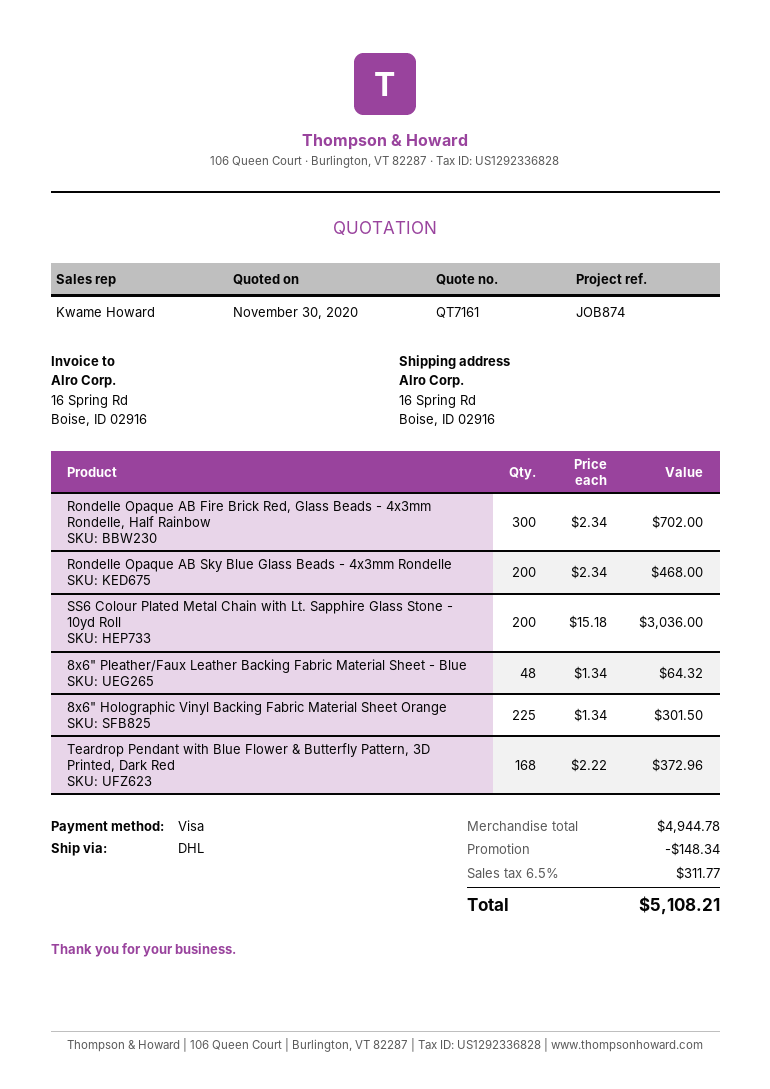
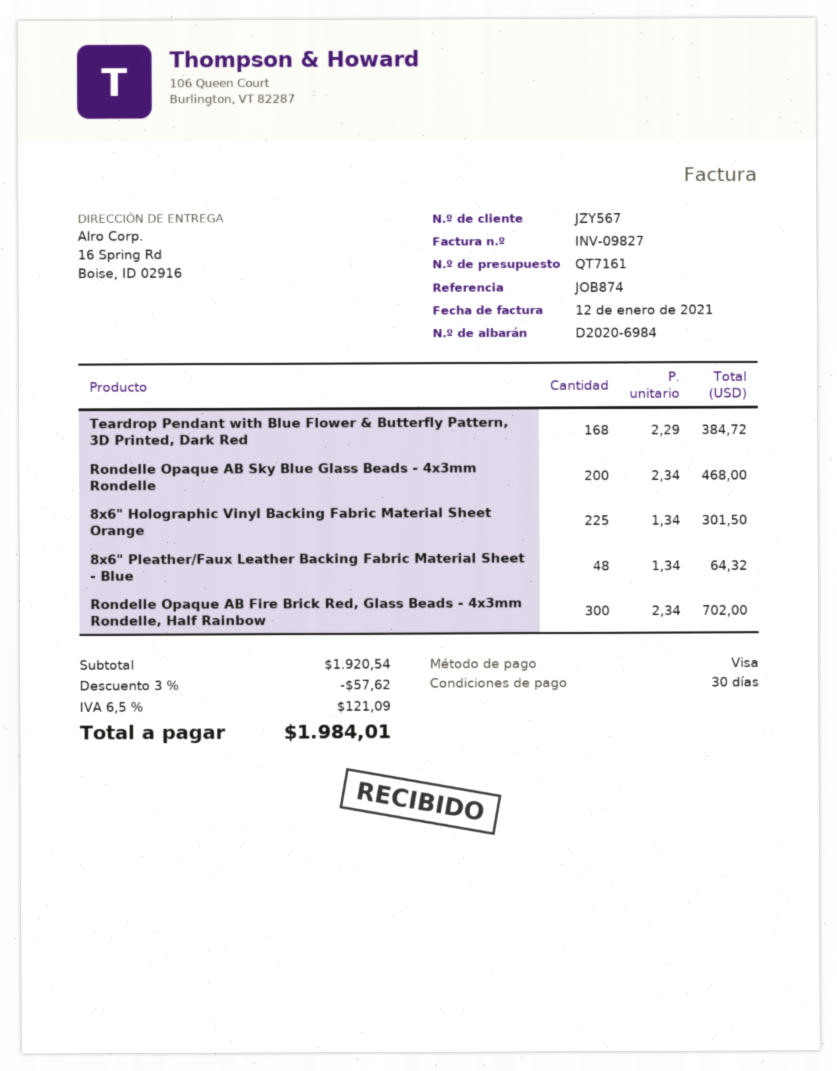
SS6 Colour Plated Metal Chain with Lt. Sapphire Glass Stone - 10yd Roll: 200 x 15.18 = 3036.00 -> none
Teardrop Pendant with Blue Flower & Butterfly Pattern, 3D Printed, Dark Red: 168 x 2.22 = 372.96 -> 168 x 2.29 = 384.72
subtotal: 4944.78 -> 1920.54
discount: 148.34 -> 57.62
tax: 6.5% = 311.77 -> 6.5% = 121.09
total: 5108.21 -> 1984.01

